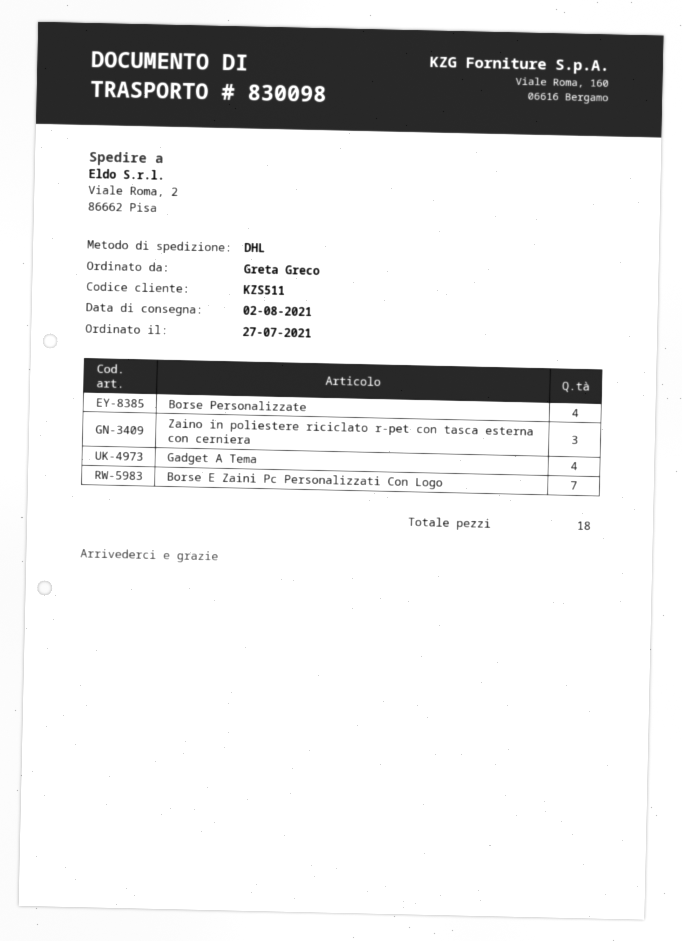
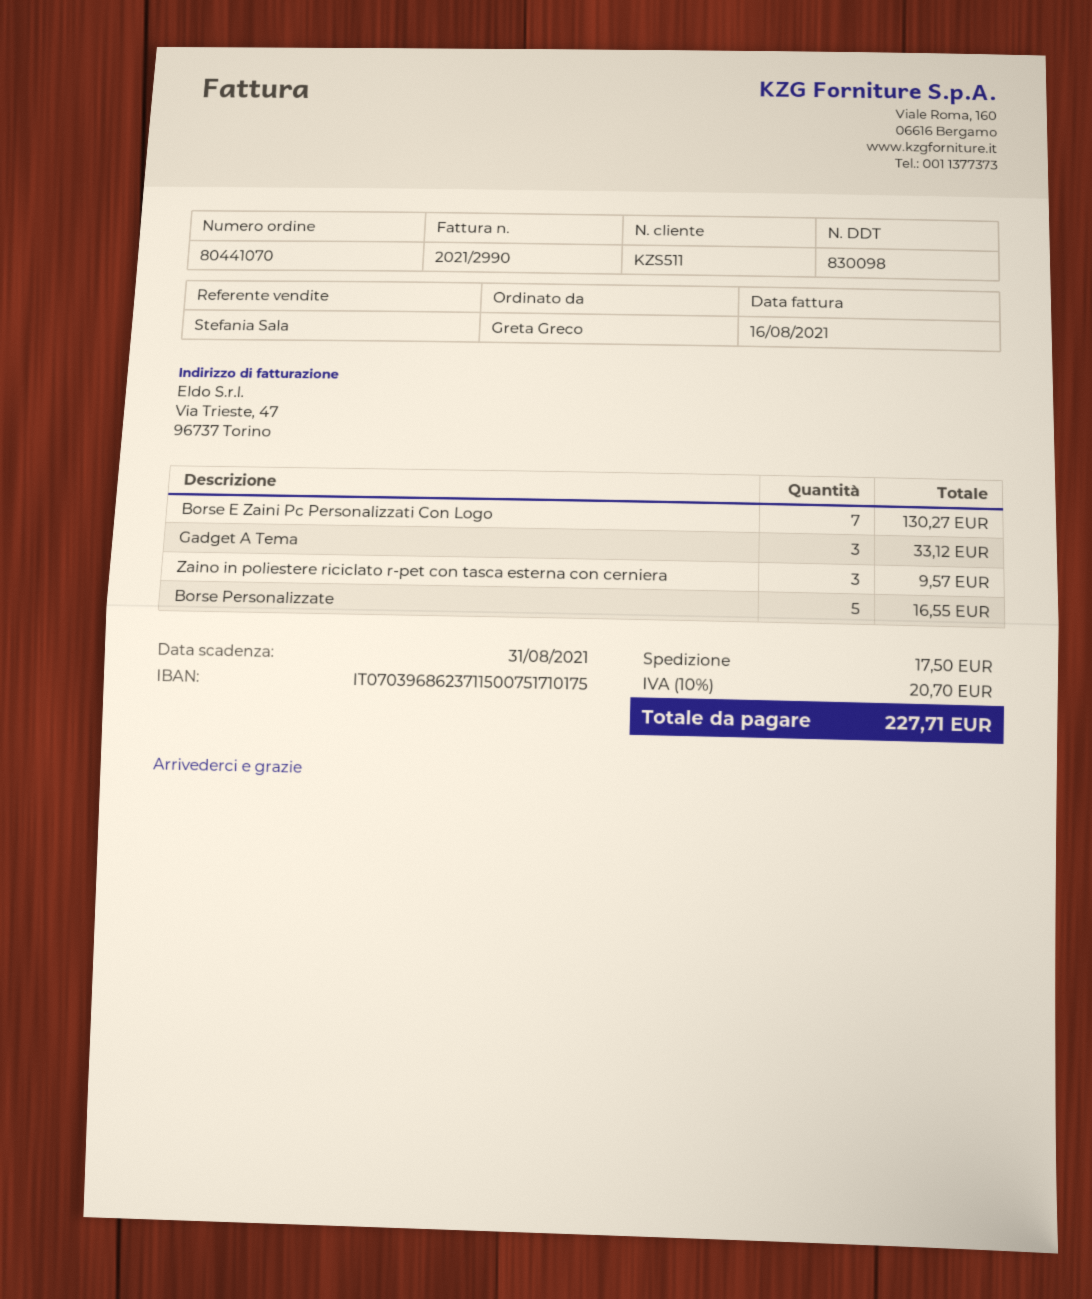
Borse Personalizzate: 4 -> 5
Gadget A Tema: 4 -> 3

